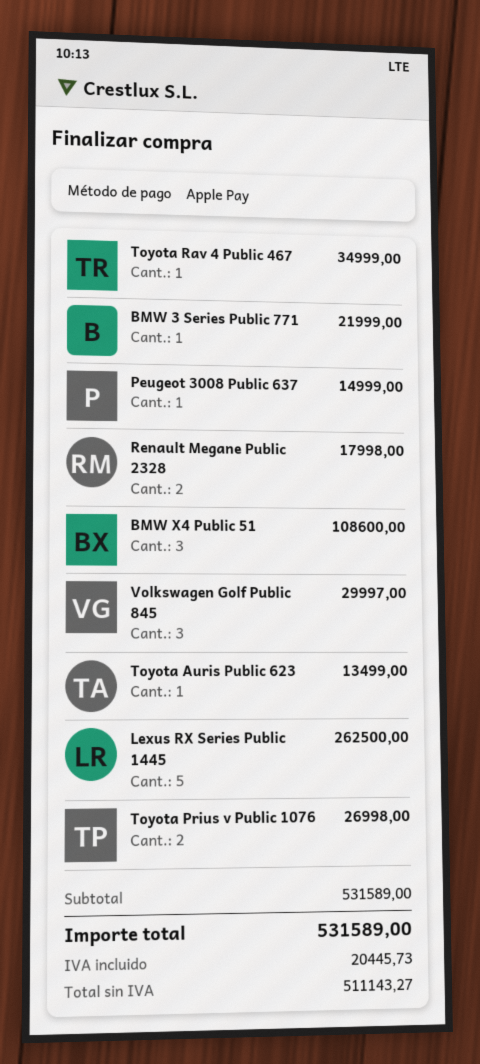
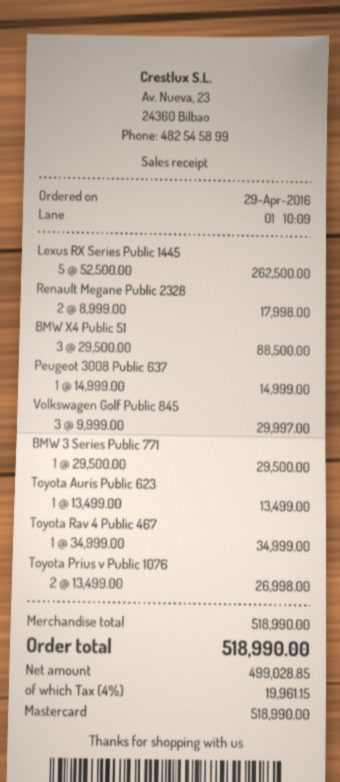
payment method: Apple Pay -> Mastercard
BMW 3 Series Public 771: 1 for 21999.00 -> 1 for 29500.00
BMW X4 Public 51: 3 for 108600.00 -> 3 for 88500.00
subtotal: 531589.00 -> 518990.00
net: 511143.27 -> 499028.85
tax: 20445.73 -> 19961.15
total: 531589.00 -> 518990.00

